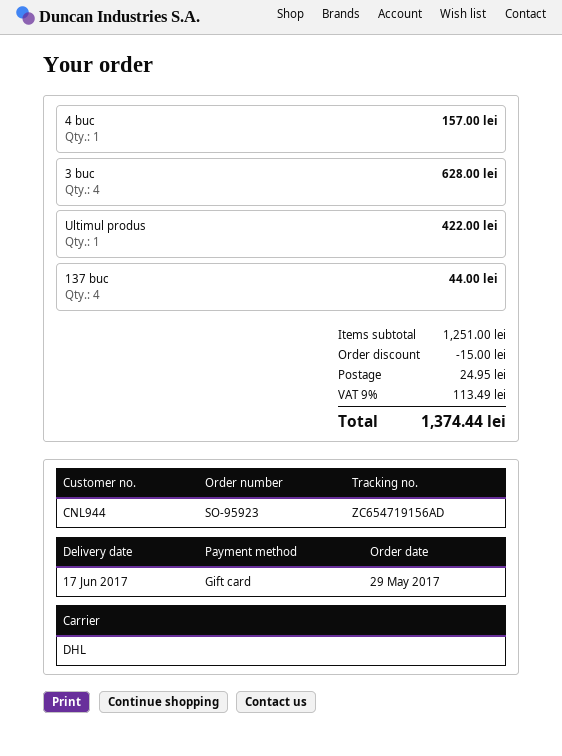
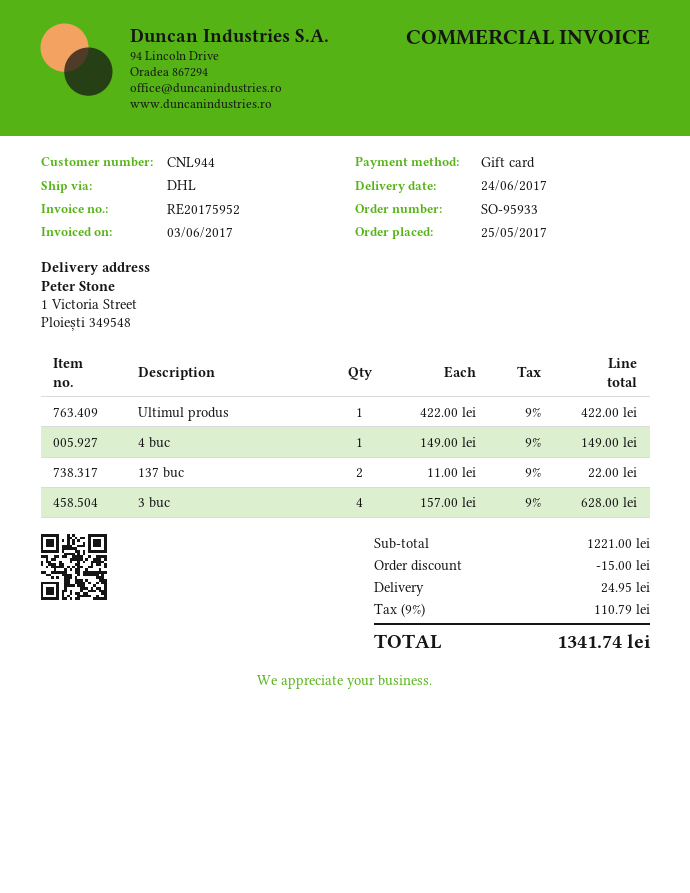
order number: SO-95923 -> SO-95933
order date: 2017-05-29 -> 2017-05-25
delivery date: 2017-06-17 -> 2017-06-24
4 buc: 1 for 157.00 -> 1 for 149.00
137 buc: 4 for 44.00 -> 2 for 22.00
subtotal: 1251.00 -> 1221.00
tax: 9% = 113.49 -> 9% = 110.79
total: 1374.44 -> 1341.74

